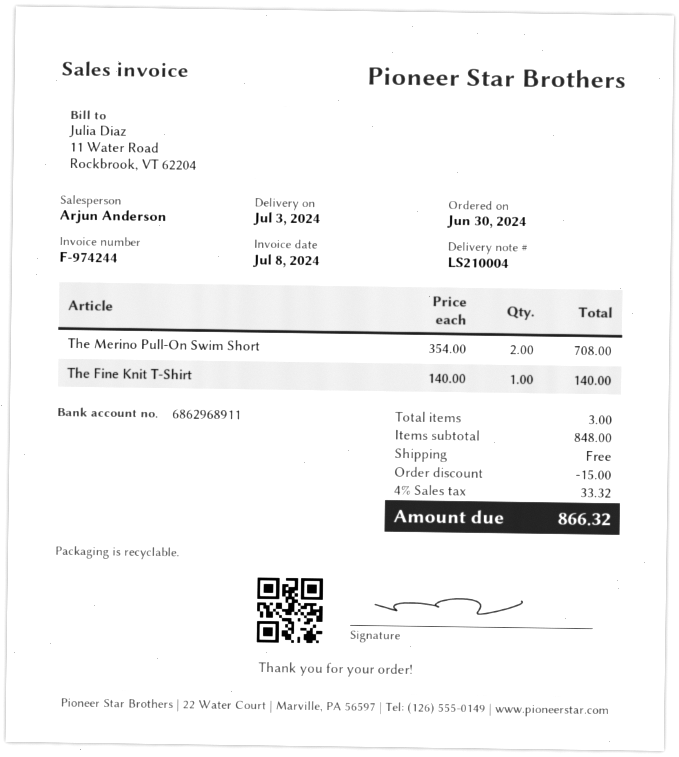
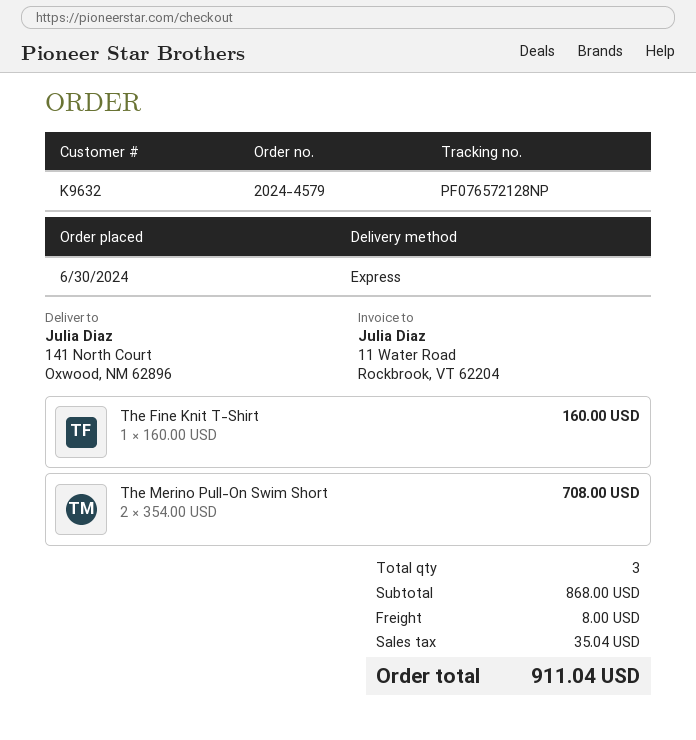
The Fine Knit T-Shirt: 1 x 140.00 = 140.00 -> 1 x 160.00 = 160.00
subtotal: 848.00 -> 868.00
discount: 15.00 -> none
shipping: 0.00 -> 8.00
tax: 33.32 -> 35.04
total: 866.32 -> 911.04

